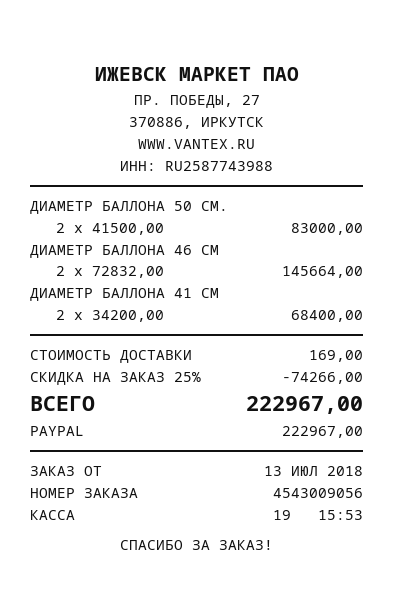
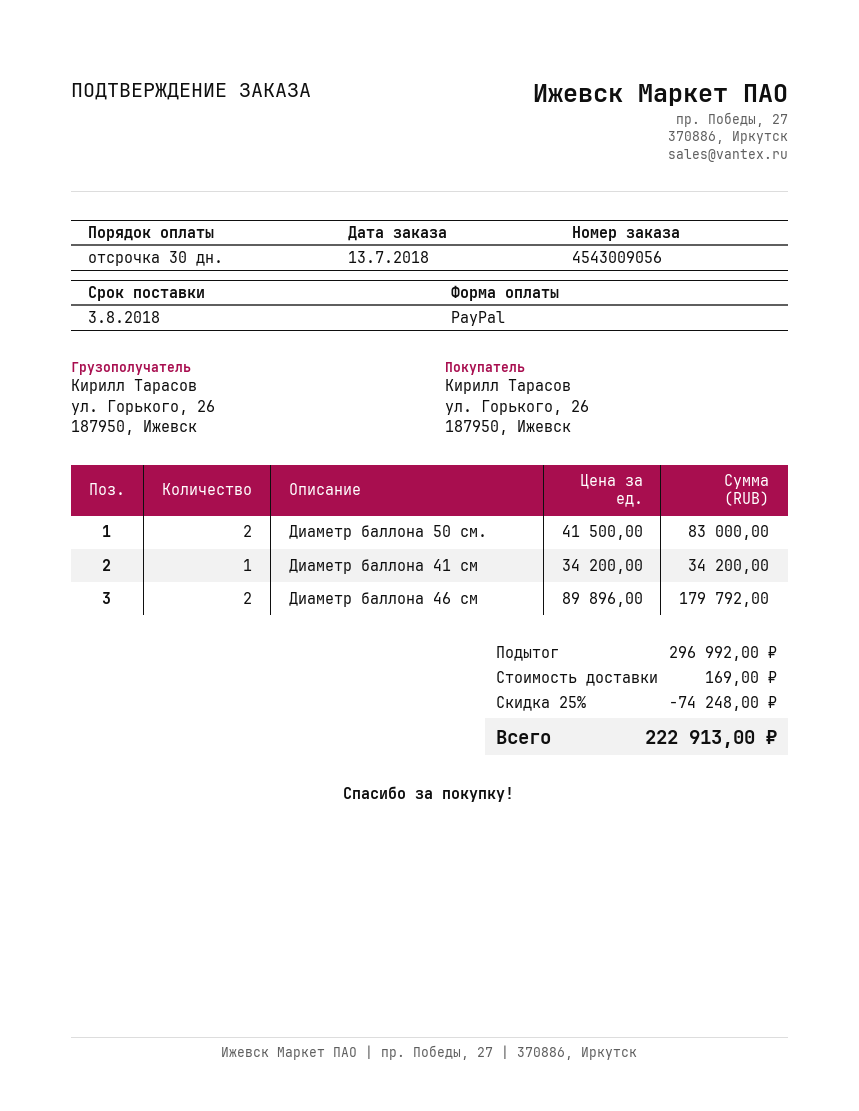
ДИАМЕТР БАЛЛОНА 46 СМ: 2 x 72832.00 = 145664.00 -> 2 x 89896.00 = 179792.00
ДИАМЕТР БАЛЛОНА 41 СМ: 2 x 34200.00 = 68400.00 -> 1 x 34200.00 = 34200.00
discount: 25% = 74266.00 -> 25% = 74248.00
total: 222967.00 -> 222913.00

